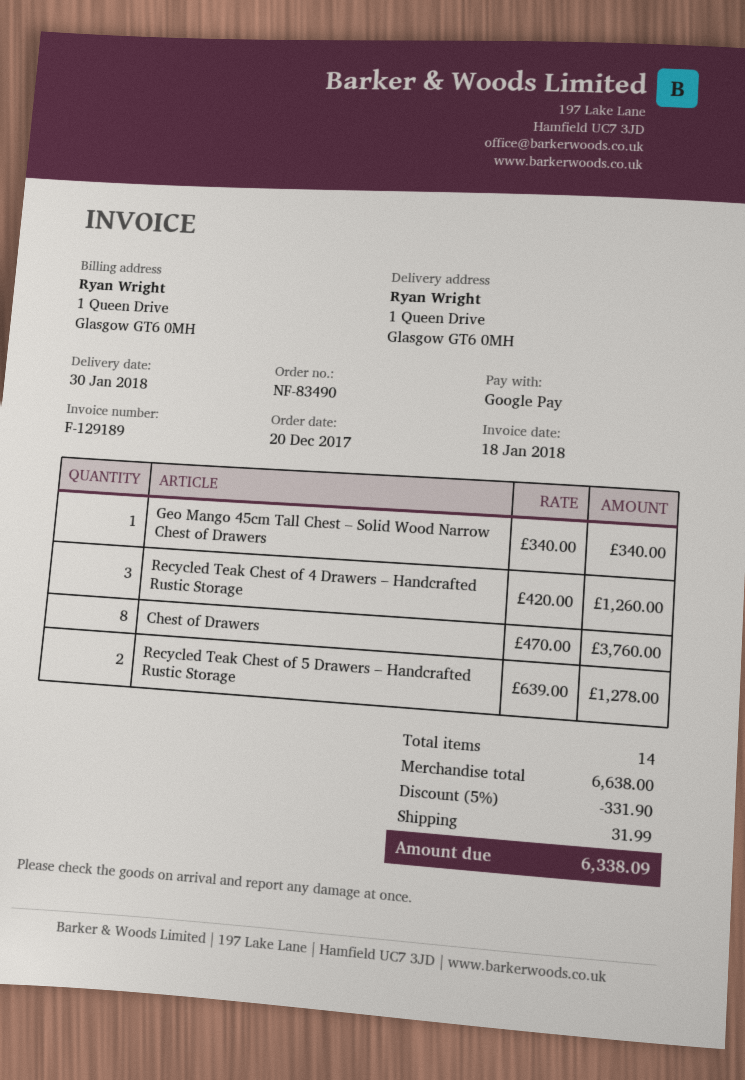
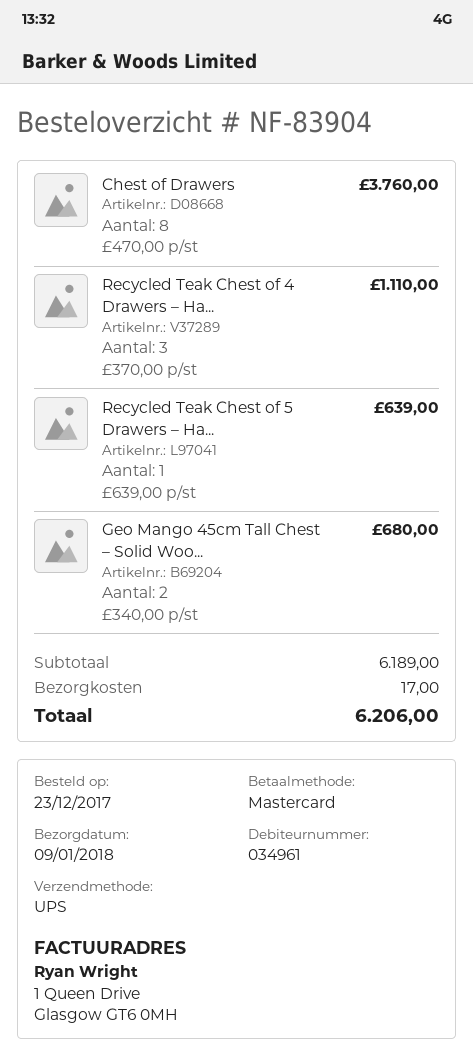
order number: NF-83490 -> NF-83904
order date: 2017-12-20 -> 2017-12-23
delivery date: 2018-01-30 -> 2018-01-09
payment method: Google Pay -> Mastercard
Geo Mango 45cm Tall Chest – Solid Wood Narrow Chest of Drawers: 1 x 340.00 = 340.00 -> 2 x 340.00 = 680.00
Recycled Teak Chest of 4 Drawers – Handcrafted Rustic Storage: 3 x 420.00 = 1260.00 -> 3 x 370.00 = 1110.00
Recycled Teak Chest of 5 Drawers – Handcrafted Rustic Storage: 2 x 639.00 = 1278.00 -> 1 x 639.00 = 639.00
subtotal: 6638.00 -> 6189.00
discount: 5% = 331.90 -> none
shipping: 31.99 -> 17.00
total: 6338.09 -> 6206.00

